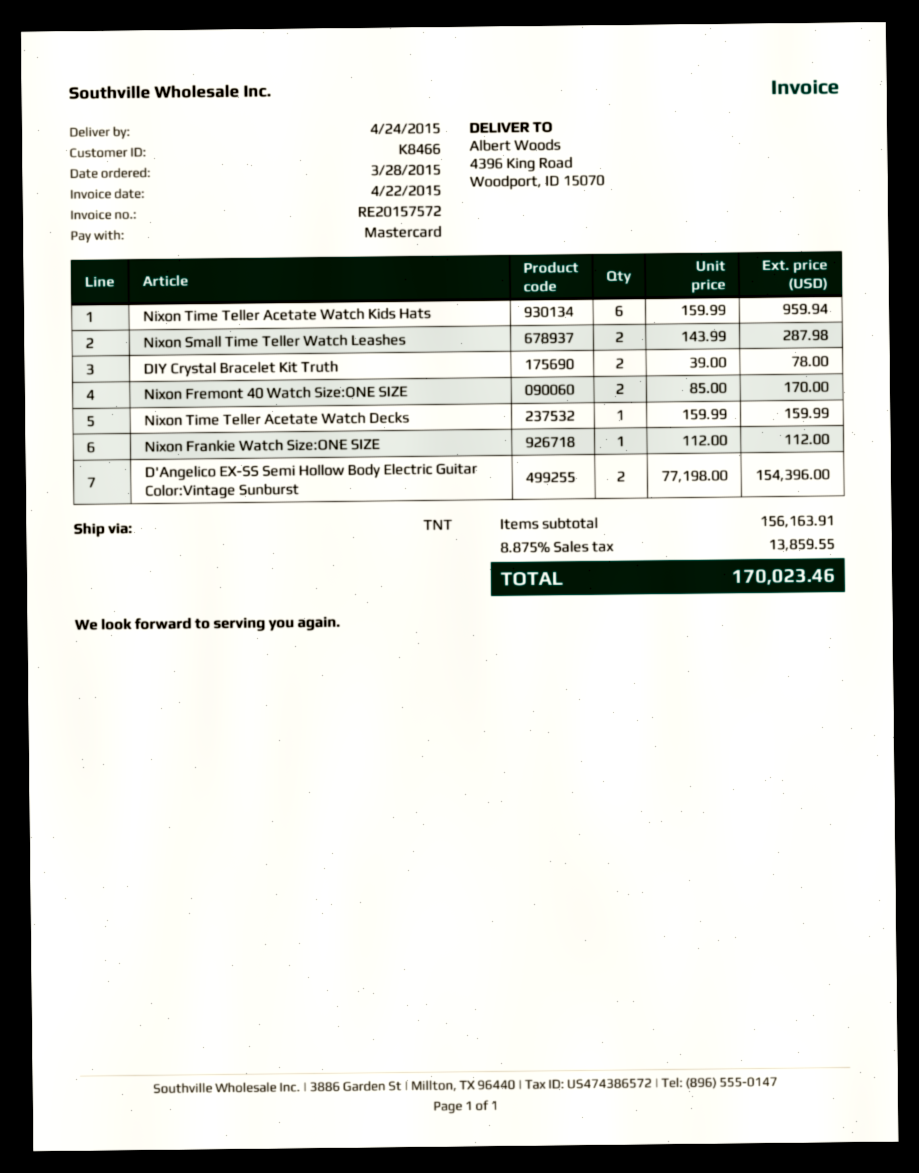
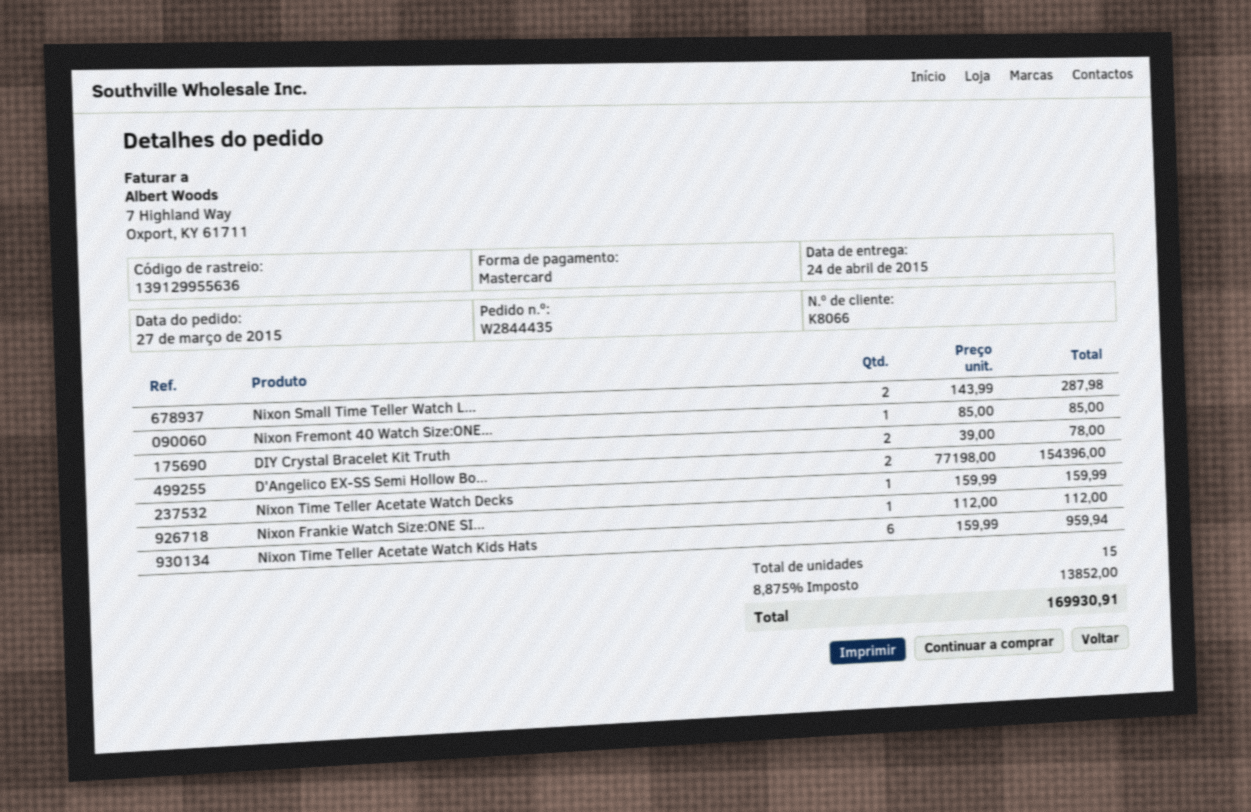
order date: 2015-03-28 -> 2015-03-27
customer number: K8466 -> K8066
Nixon Fremont 40 Watch Size:ONE SIZE: 2 x 85.00 = 170.00 -> 1 x 85.00 = 85.00
tax: 8.875% = 13859.55 -> 8.875% = 13852.00
total: 170023.46 -> 169930.91

